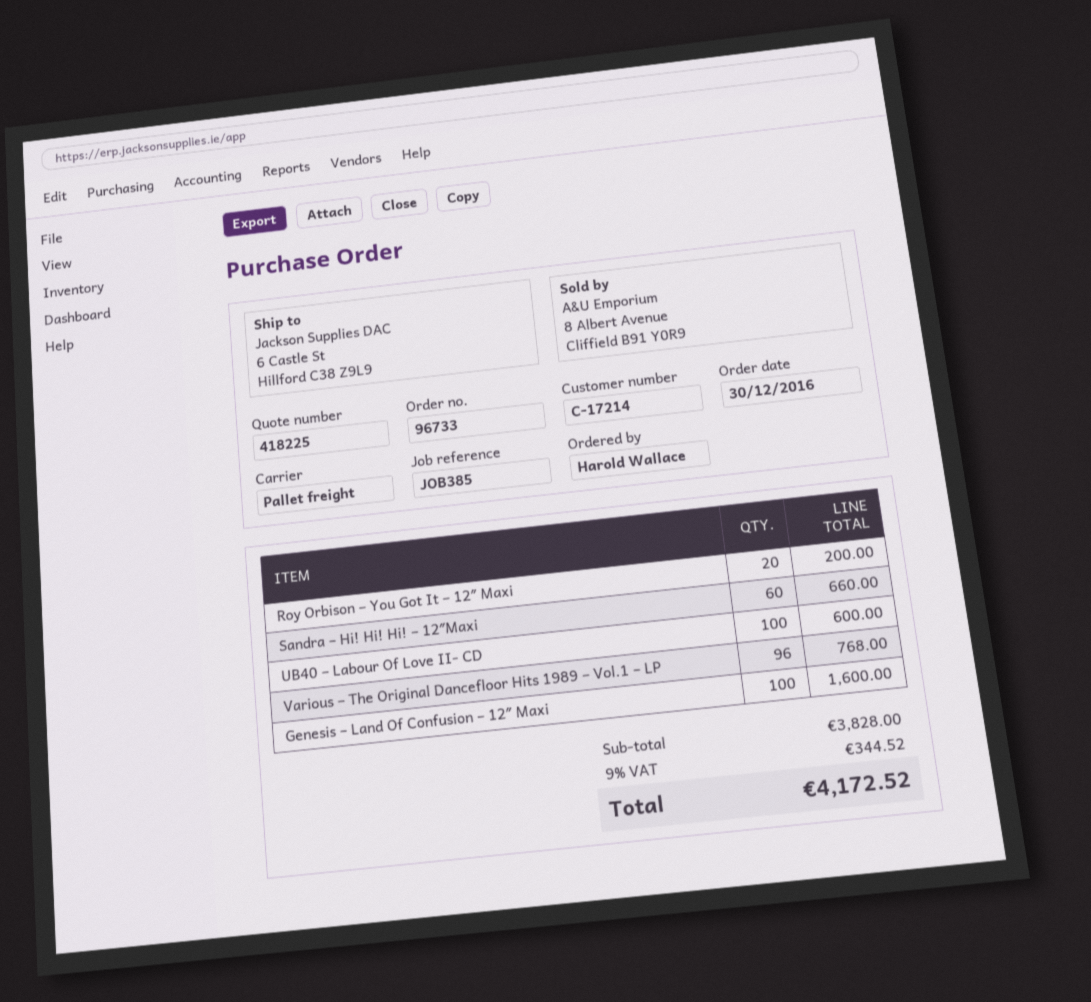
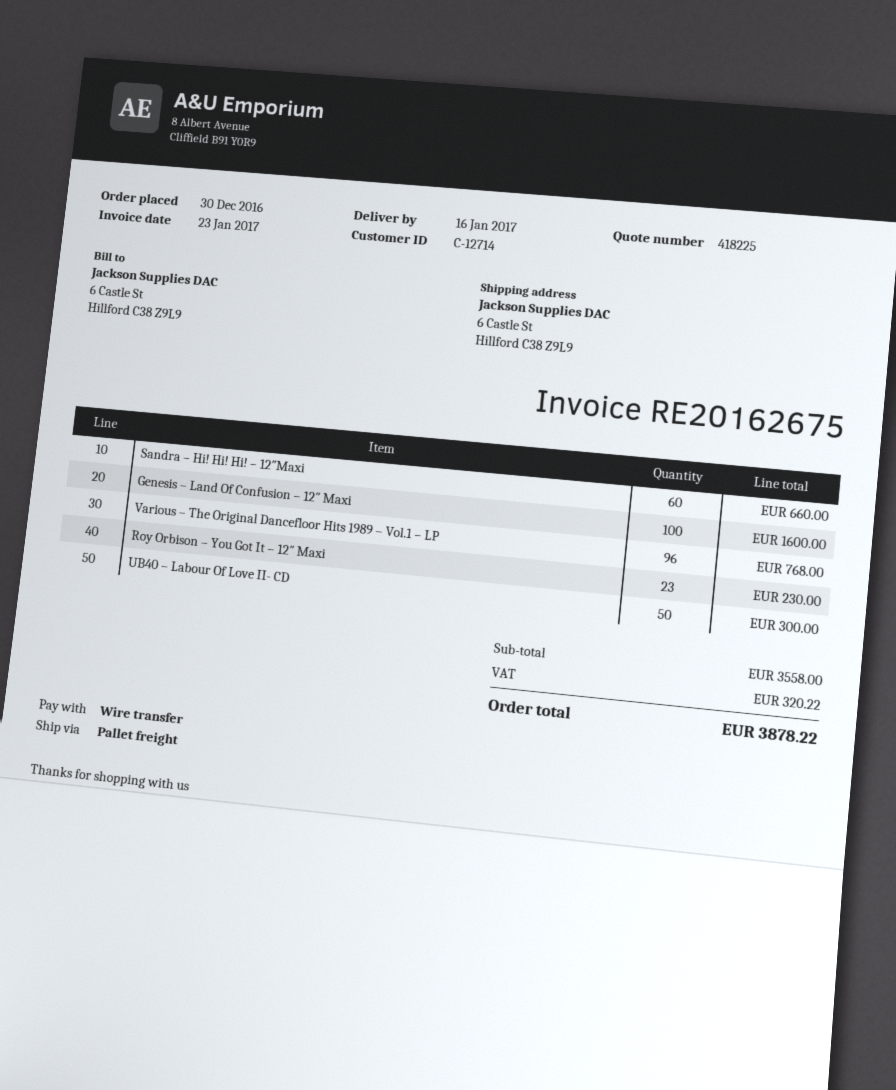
customer number: C-17214 -> C-12714
Roy Orbison – You Got It – 12″ Maxi: 20 for 200.00 -> 23 for 230.00
UB40 – Labour Of Love II- CD: 100 for 600.00 -> 50 for 300.00
subtotal: 3828.00 -> 3558.00
tax: 344.52 -> 320.22
total: 4172.52 -> 3878.22

